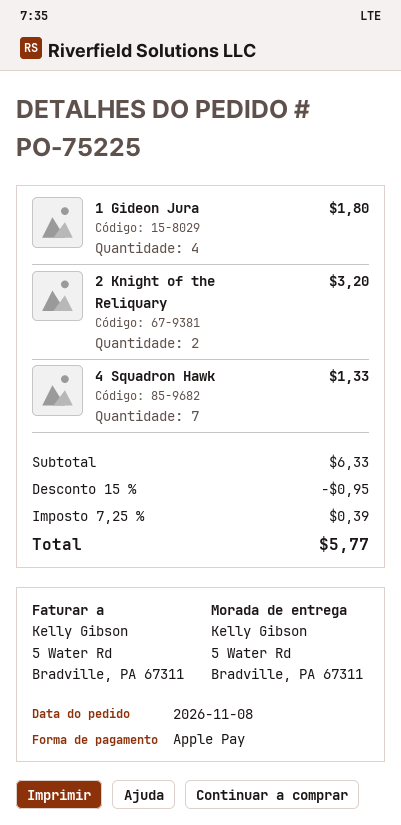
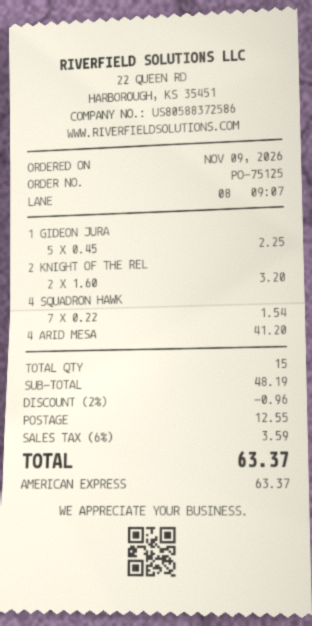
order number: PO-75225 -> PO-75125
order date: 2026-11-08 -> 2026-11-09
payment method: Apple Pay -> American Express
1 Gideon Jura: 4 for 1.80 -> 5 for 2.25
4 Squadron Hawk: 7 for 1.33 -> 7 for 1.54
4 ARID MESA: none -> 1 for 41.20
subtotal: 6.33 -> 48.19
discount: 15% = 0.95 -> 2% = 0.96
shipping: none -> 12.55
tax: 7.25% = 0.39 -> 6% = 3.59
total: 5.77 -> 63.37

